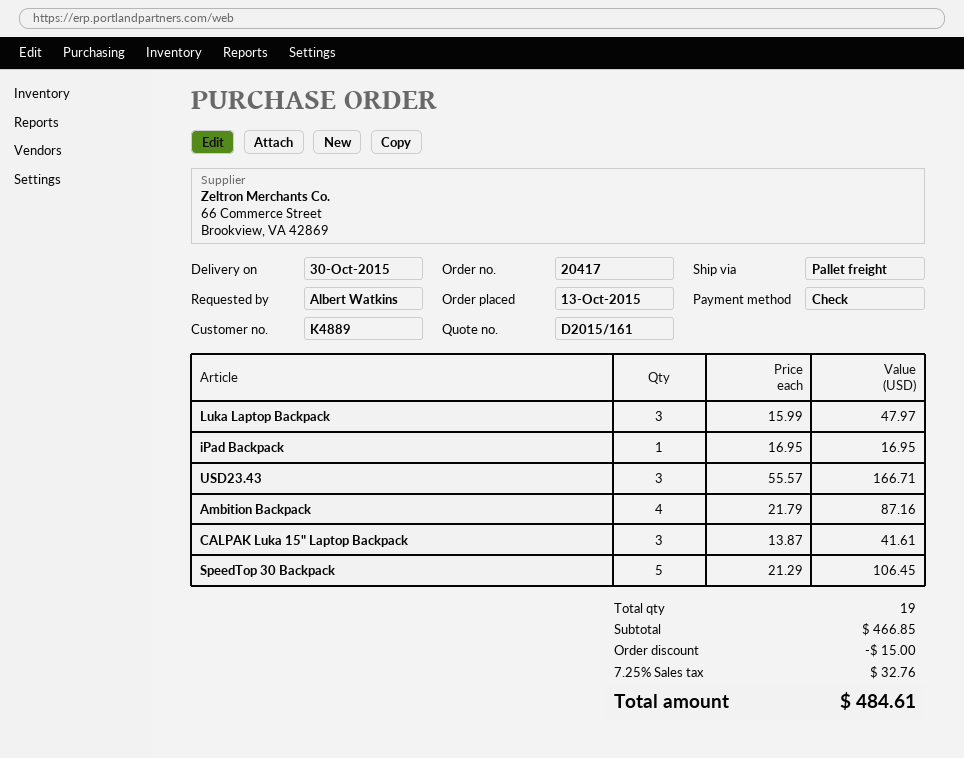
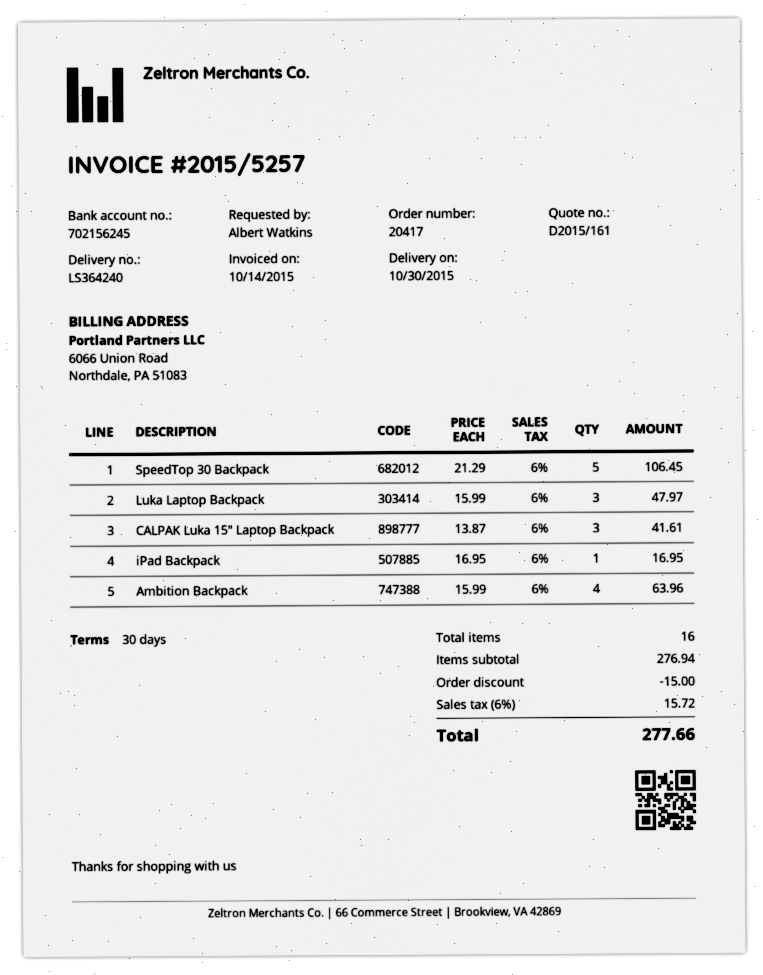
USD23.43: 3 x 55.57 = 166.71 -> none
Ambition Backpack: 4 x 21.79 = 87.16 -> 4 x 15.99 = 63.96
total quantity: 19 -> 16
subtotal: 466.85 -> 276.94
tax: 7.25% = 32.76 -> 6% = 15.72
total: 484.61 -> 277.66

